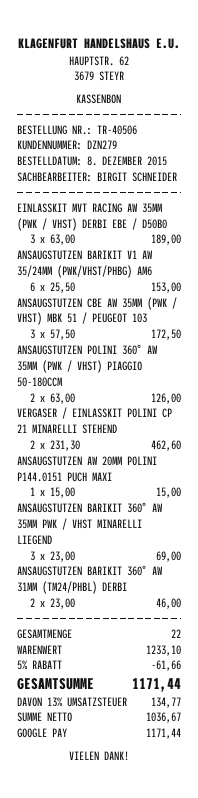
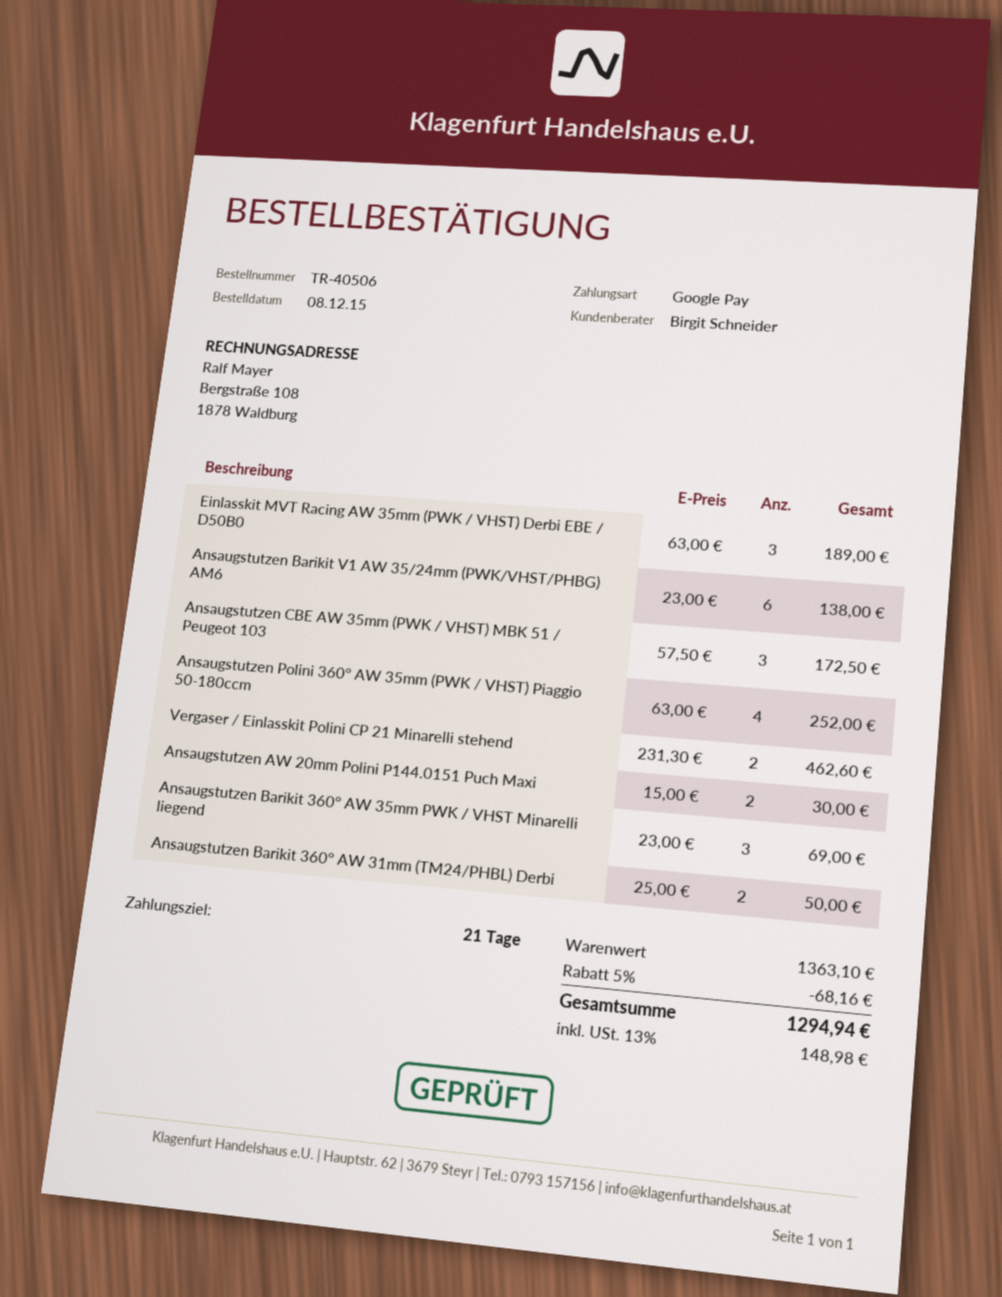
ANSAUGSTUTZEN BARIKIT V1 AW 35/24MM (PWK/VHST/PHBG) AM6: 6 x 25.50 = 153.00 -> 6 x 23.00 = 138.00
ANSAUGSTUTZEN POLINI 360° AW 35MM (PWK / VHST) PIAGGIO 50-180CCM: 2 x 63.00 = 126.00 -> 4 x 63.00 = 252.00
ANSAUGSTUTZEN AW 20MM POLINI P144.0151 PUCH MAXI: 1 x 15.00 = 15.00 -> 2 x 15.00 = 30.00
ANSAUGSTUTZEN BARIKIT 360° AW 31MM (TM24/PHBL) DERBI: 2 x 23.00 = 46.00 -> 2 x 25.00 = 50.00
subtotal: 1233.10 -> 1363.10
discount: 5% = 61.66 -> 5% = 68.16
tax: 13% = 134.77 -> 13% = 148.98
total: 1171.44 -> 1294.94

